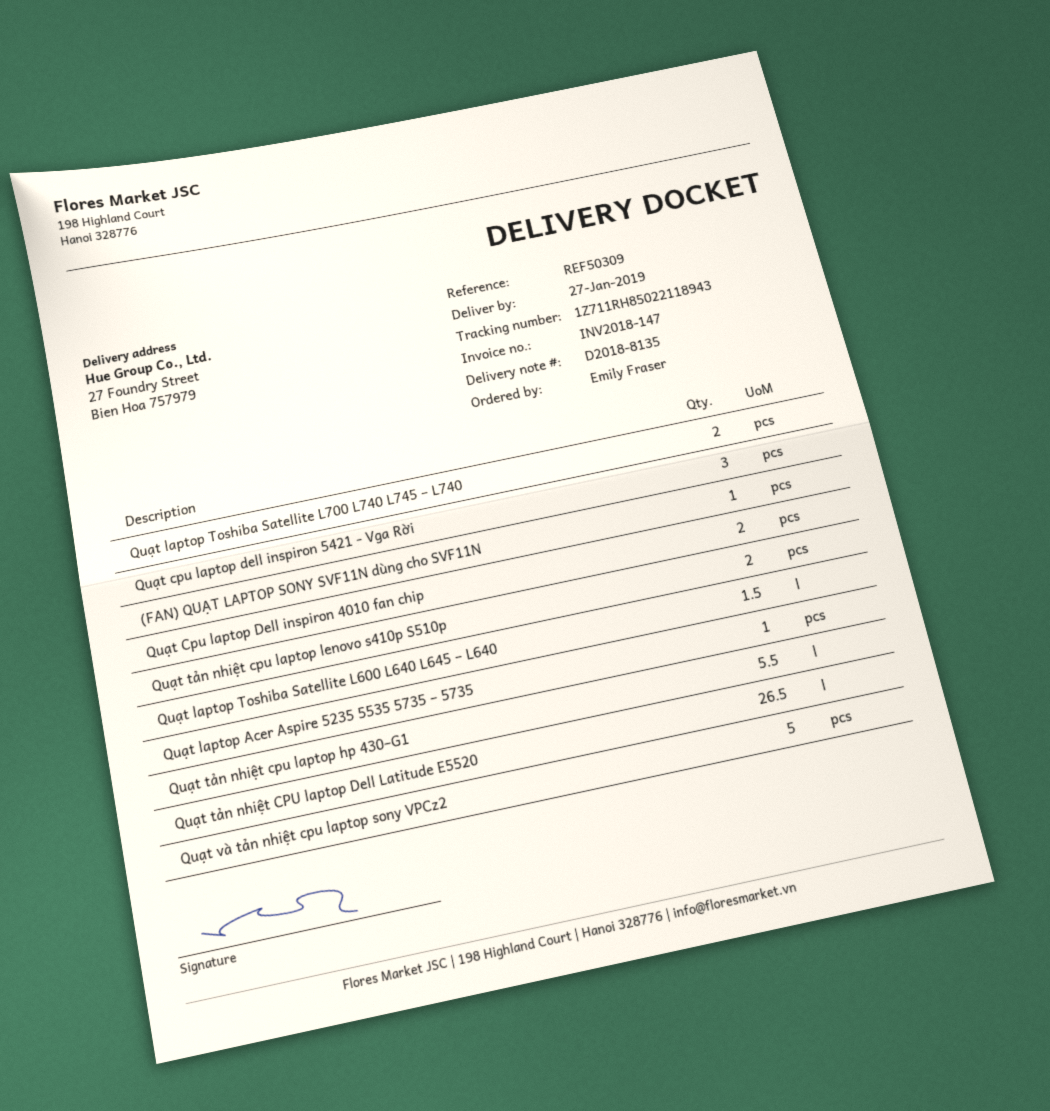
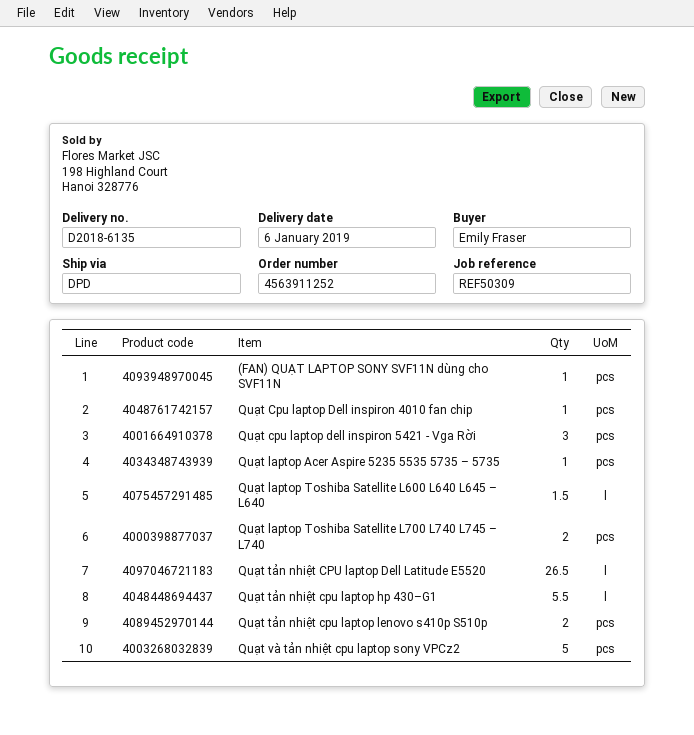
delivery note number: D2018-8135 -> D2018-6135
delivery date: 2019-01-27 -> 2019-01-06
Quạt Cpu laptop Dell inspiron 4010 fan chip: 2 -> 1

